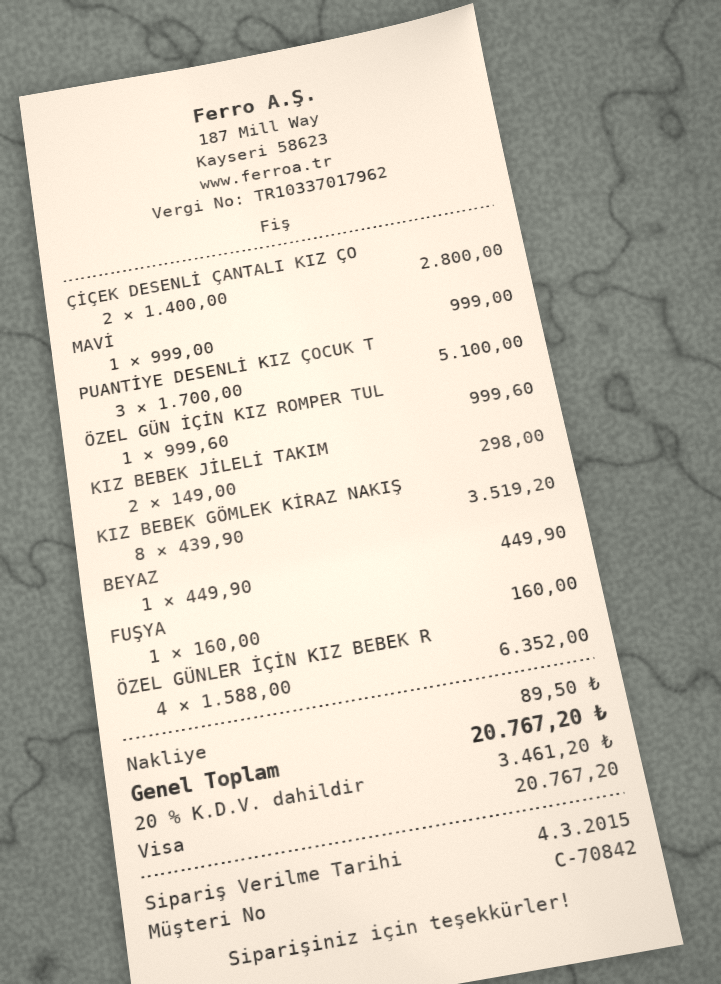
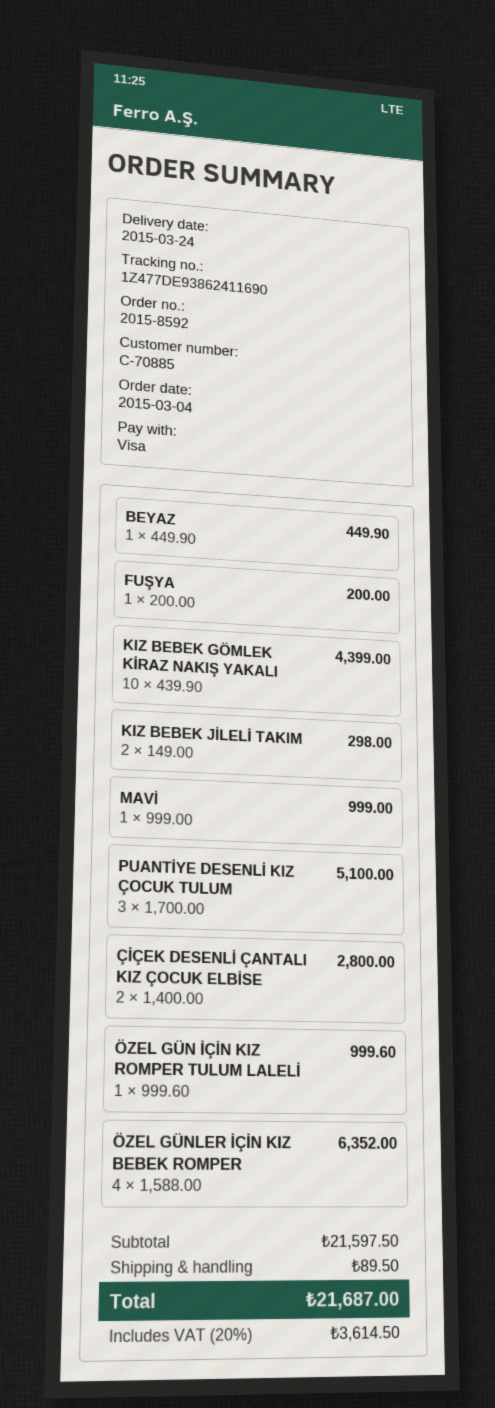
customer number: C-70842 -> C-70885
KIZ BEBEK GÖMLEK KİRAZ NAKIŞ: 8 x 439.90 = 3519.20 -> 10 x 439.90 = 4399.00
FUŞYA: 1 x 160.00 = 160.00 -> 1 x 200.00 = 200.00
tax: 20% = 3461.20 -> 20% = 3614.50
total: 20767.20 -> 21687.00

